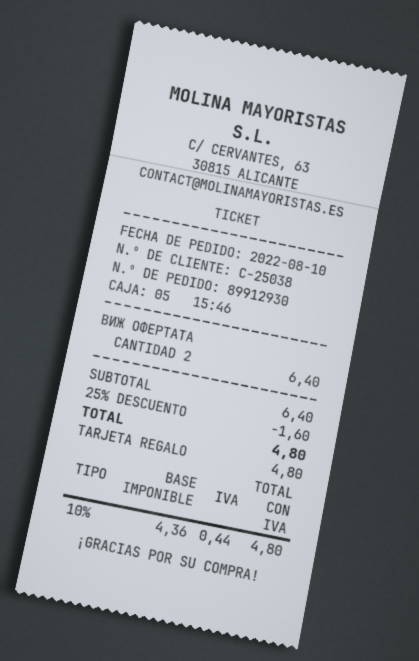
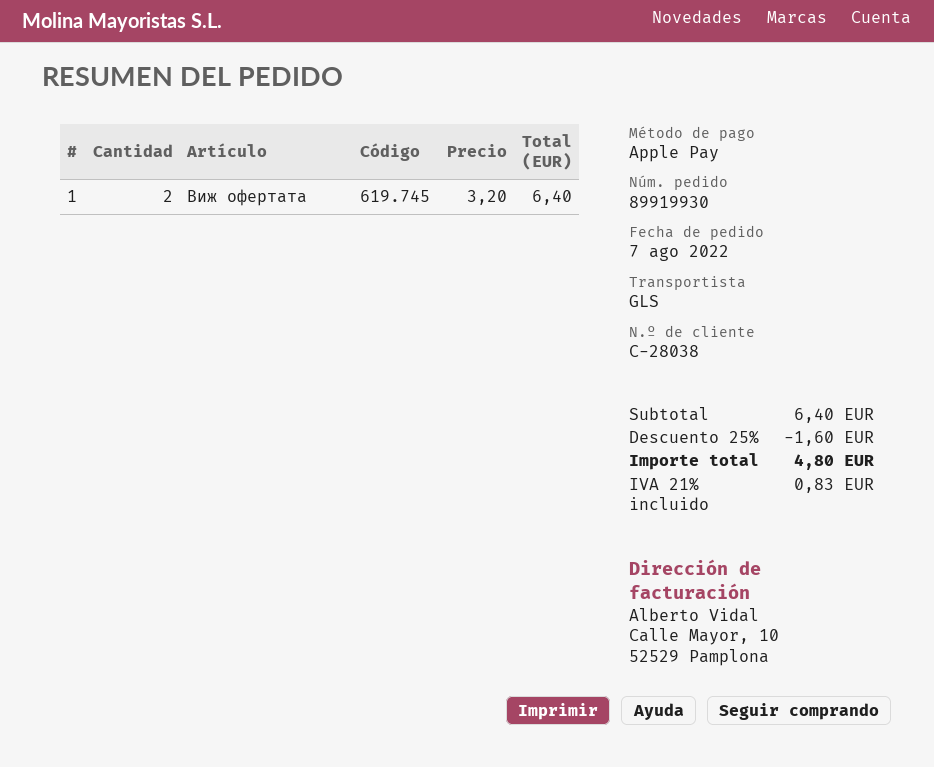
order number: 89912930 -> 89919930
order date: 2022-08-10 -> 2022-08-07
customer number: C-25038 -> C-28038
payment method: gift card -> Apple Pay
tax: 10% = 0.44 -> 21% = 0.83

